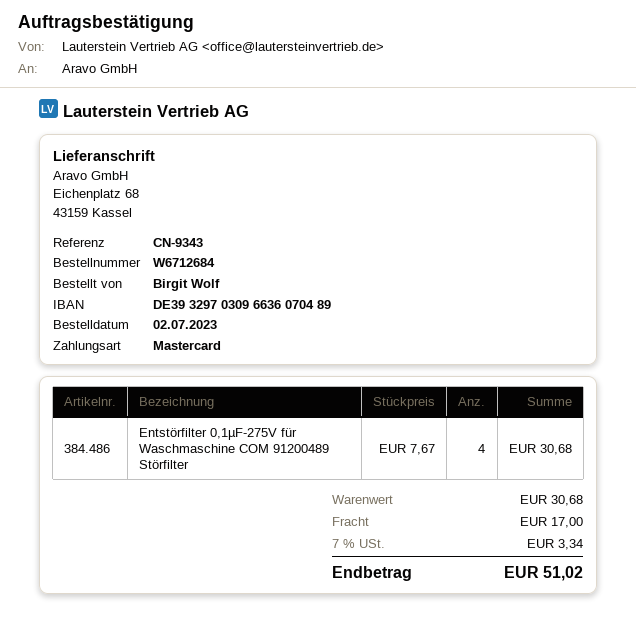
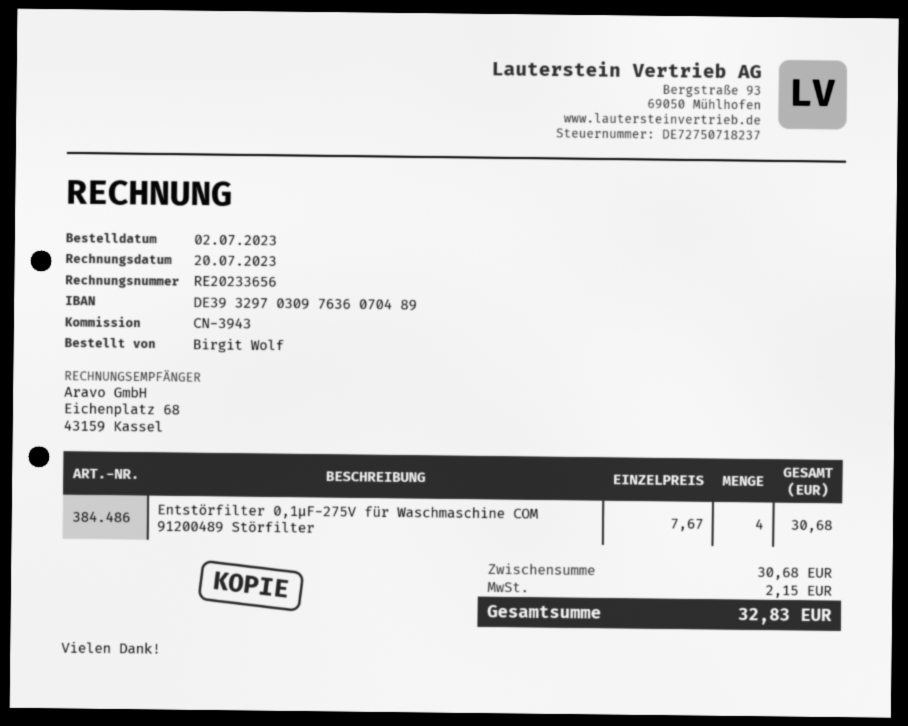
reference: CN-9343 -> CN-3943
bank account: DE39329703096636070489 -> DE39329703097636070489
shipping: 17.00 -> none
tax: 3.34 -> 2.15
total: 51.02 -> 32.83

